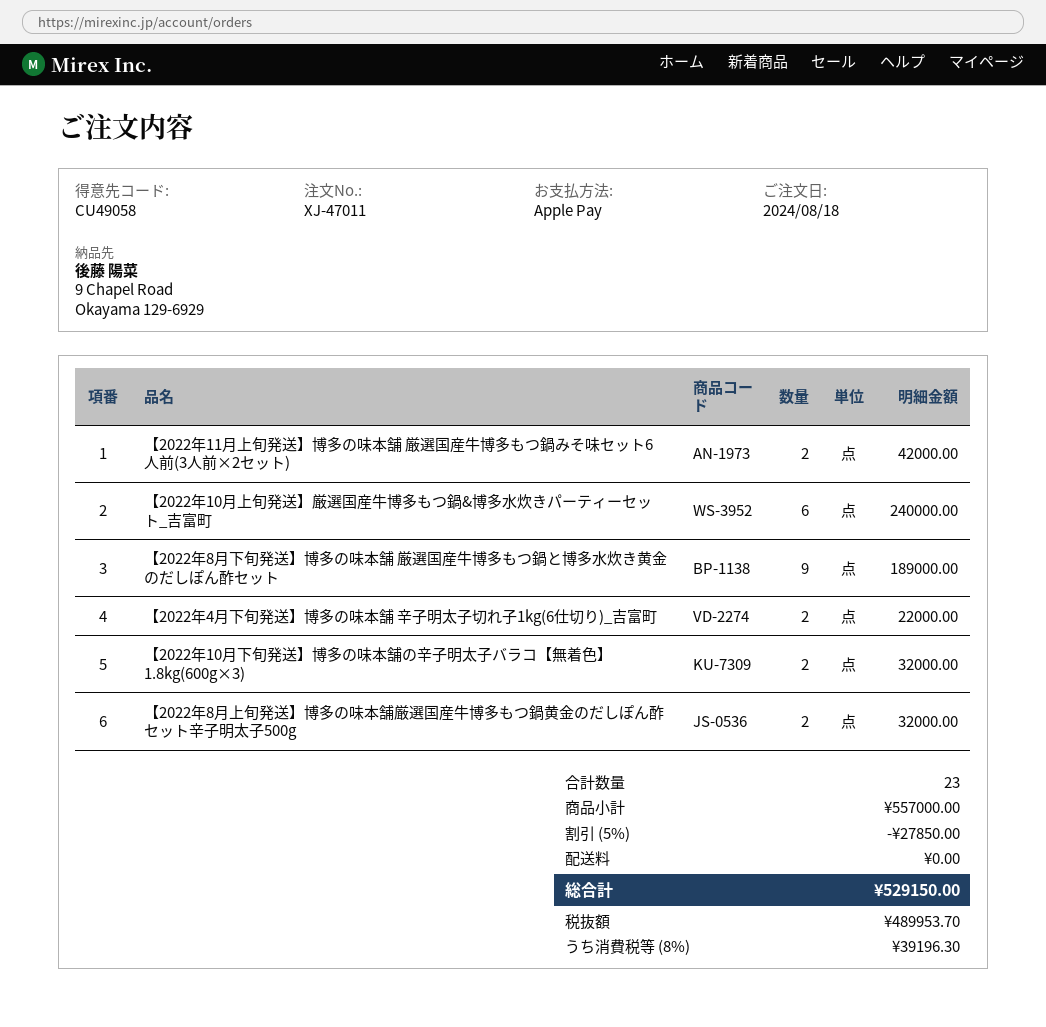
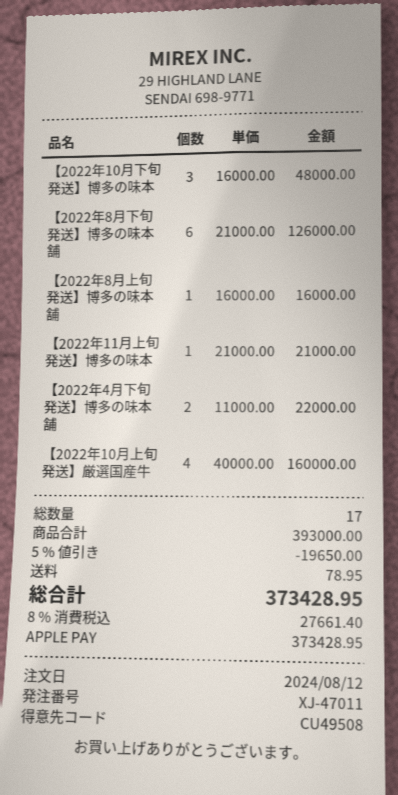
order date: 2024-08-18 -> 2024-08-12
customer number: CU49058 -> CU49508
【2022年11月上旬発送】博多の味本舗 厳選国産牛博多もつ鍋みそ味セット6人前(3人前×2セット): 2 for 42000.00 -> 1 for 21000.00
【2022年10月上旬発送】厳選国産牛博多もつ鍋&博多水炊きパーティーセット_吉富町: 6 for 240000.00 -> 4 for 160000.00
【2022年8月下旬発送】博多の味本舗 厳選国産牛博多もつ鍋と博多水炊き黄金のだしぽん酢セット: 9 for 189000.00 -> 6 for 126000.00
【2022年10月下旬発送】博多の味本舗の辛子明太子バラコ【無着色】 1.8kg(600g×3): 2 for 32000.00 -> 3 for 48000.00
【2022年8月上旬発送】博多の味本舗厳選国産牛博多もつ鍋黄金のだしぽん酢セット辛子明太子500g: 2 for 32000.00 -> 1 for 16000.00
total quantity: 23 -> 17
subtotal: 557000.00 -> 393000.00
discount: 5% = 27850.00 -> 5% = 19650.00
shipping: 0.00 -> 78.95
tax: 8% = 39196.30 -> 8% = 27661.40
total: 529150.00 -> 373428.95

